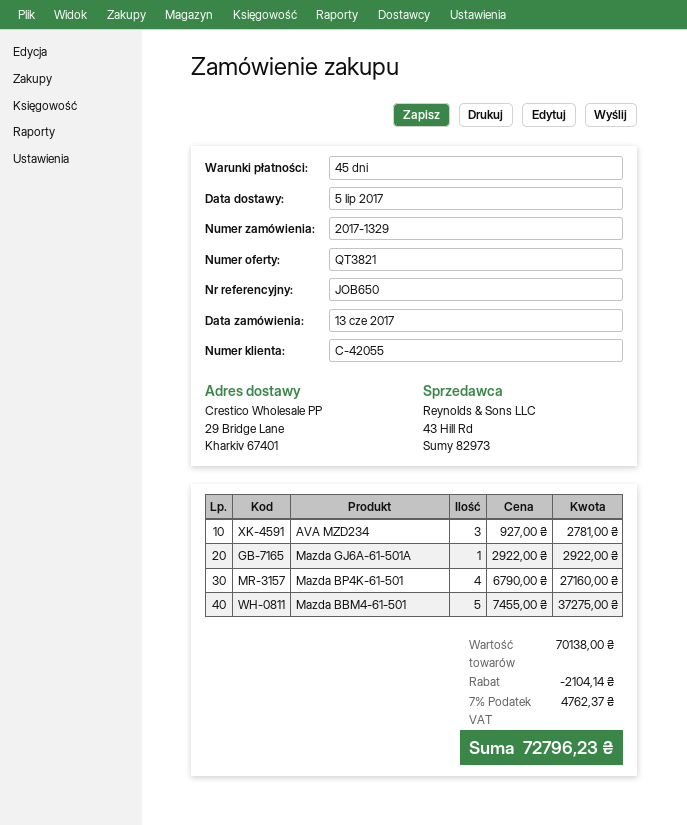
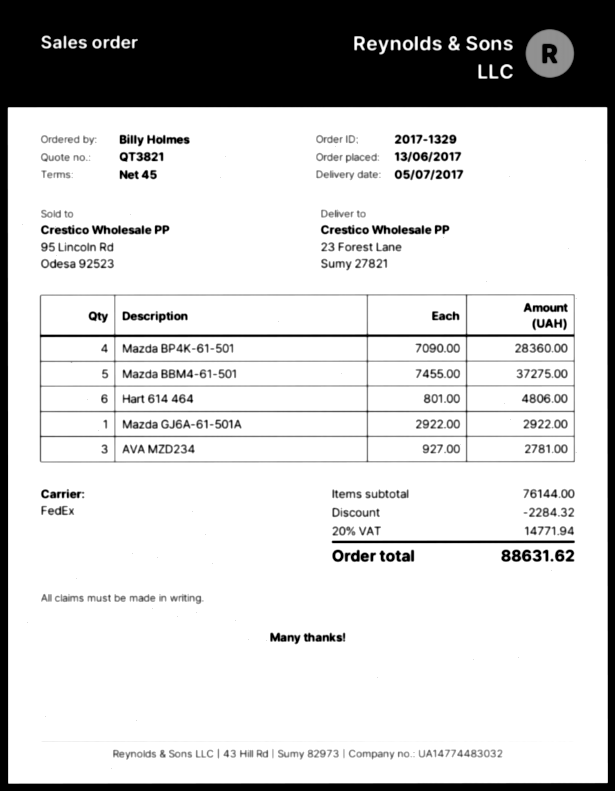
ship to: 29 Bridge Lane, Kharkiv 67401 -> 23 Forest Lane, Sumy 27821
Mazda BP4K-61-501: 4 x 6790.00 = 27160.00 -> 4 x 7090.00 = 28360.00
Hart 614 464: none -> 6 x 801.00 = 4806.00
subtotal: 70138.00 -> 76144.00
discount: 2104.14 -> 2284.32
tax: 7% = 4762.37 -> 20% = 14771.94
total: 72796.23 -> 88631.62

